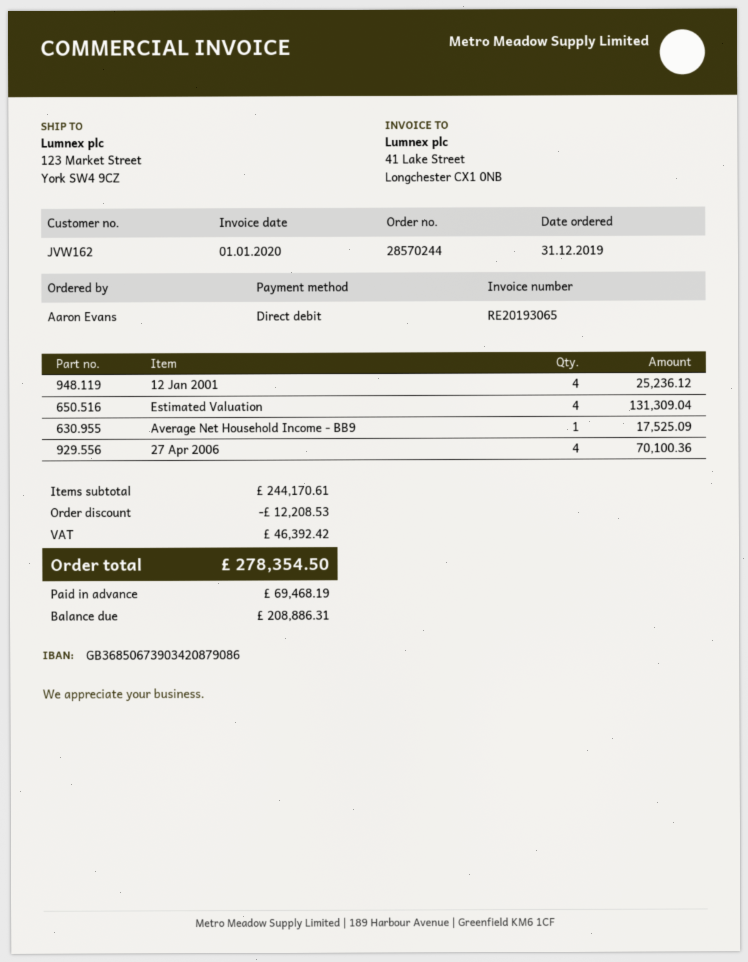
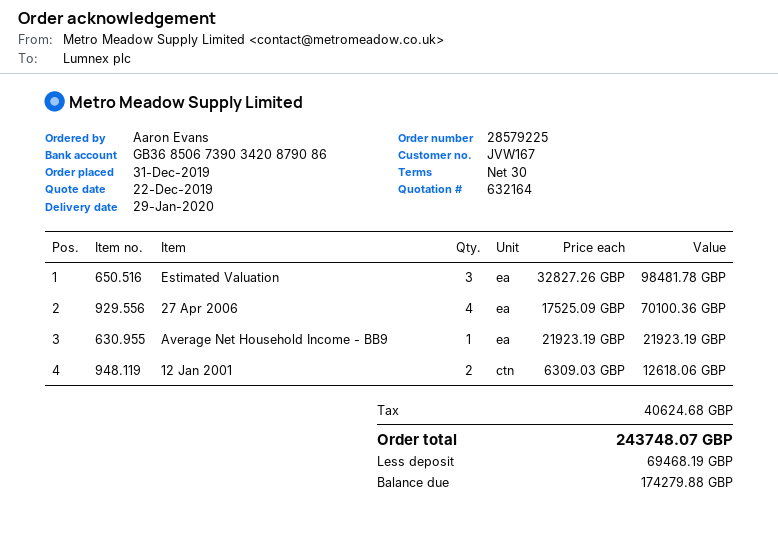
order number: 28570244 -> 28579225
customer number: JVW162 -> JVW167
12 Jan 2001: 4 for 25236.12 -> 2 for 12618.06
Estimated Valuation: 4 for 131309.04 -> 3 for 98481.78
Average Net Household Income - BB9: 1 for 17525.09 -> 1 for 21923.19
discount: 12208.53 -> none
tax: 46392.42 -> 40624.68
total: 278354.50 -> 243748.07
balance: 208886.31 -> 174279.88

